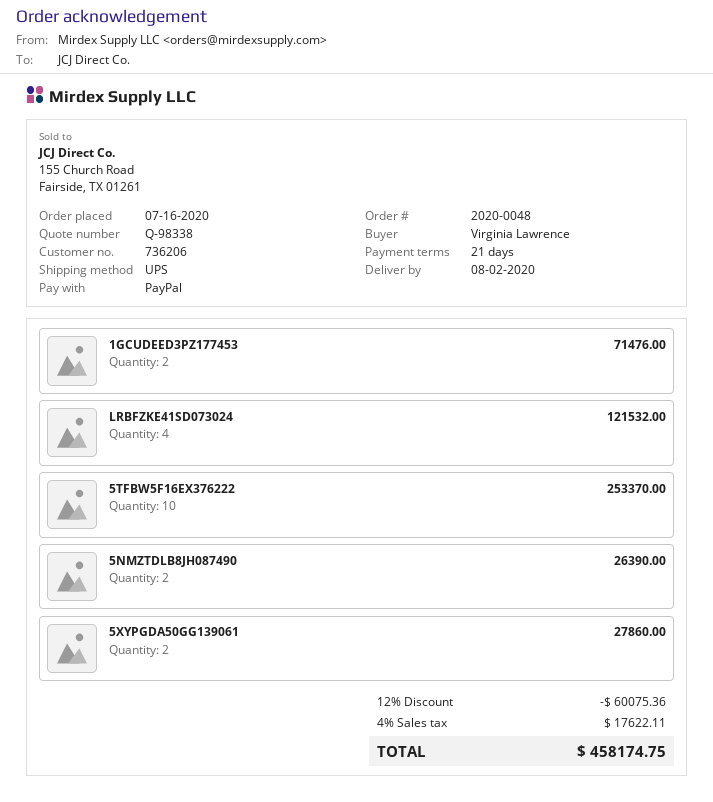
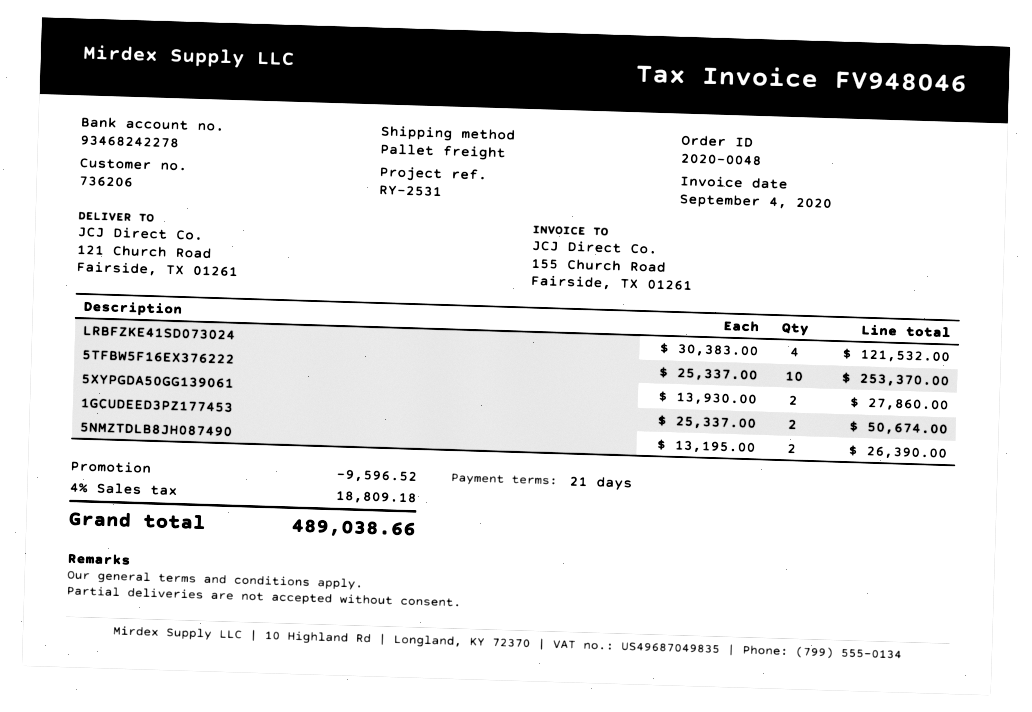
shipping method: UPS -> pallet freight
1GCUDEED3PZ177453: 2 for 71476.00 -> 2 for 50674.00
discount: 60075.36 -> 9596.52
tax: 4% = 17622.11 -> 4% = 18809.18
total: 458174.75 -> 489038.66

